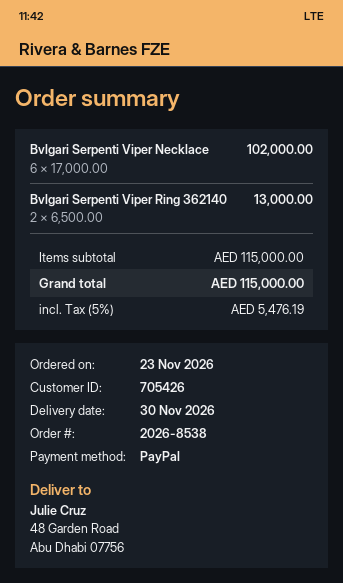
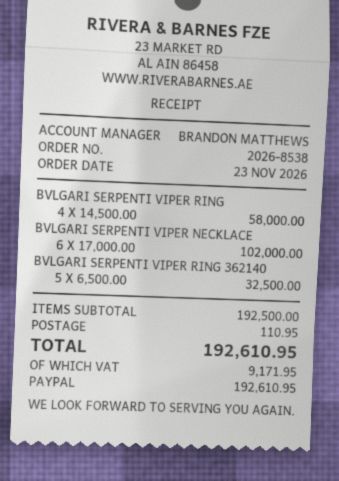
Bvlgari Serpenti Viper Ring 362140: 2 x 6500.00 = 13000.00 -> 5 x 6500.00 = 32500.00
BVLGARI SERPENTI VIPER RING: none -> 4 x 14500.00 = 58000.00
subtotal: 115000.00 -> 192500.00
shipping: none -> 110.95
tax: 5476.19 -> 9171.95
total: 115000.00 -> 192610.95

